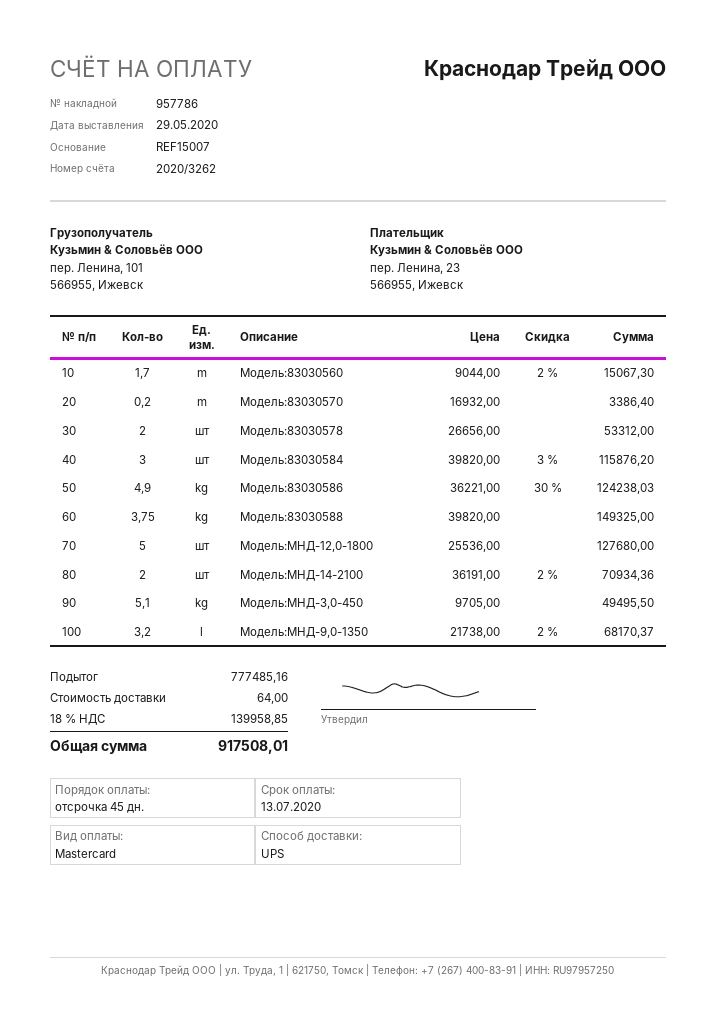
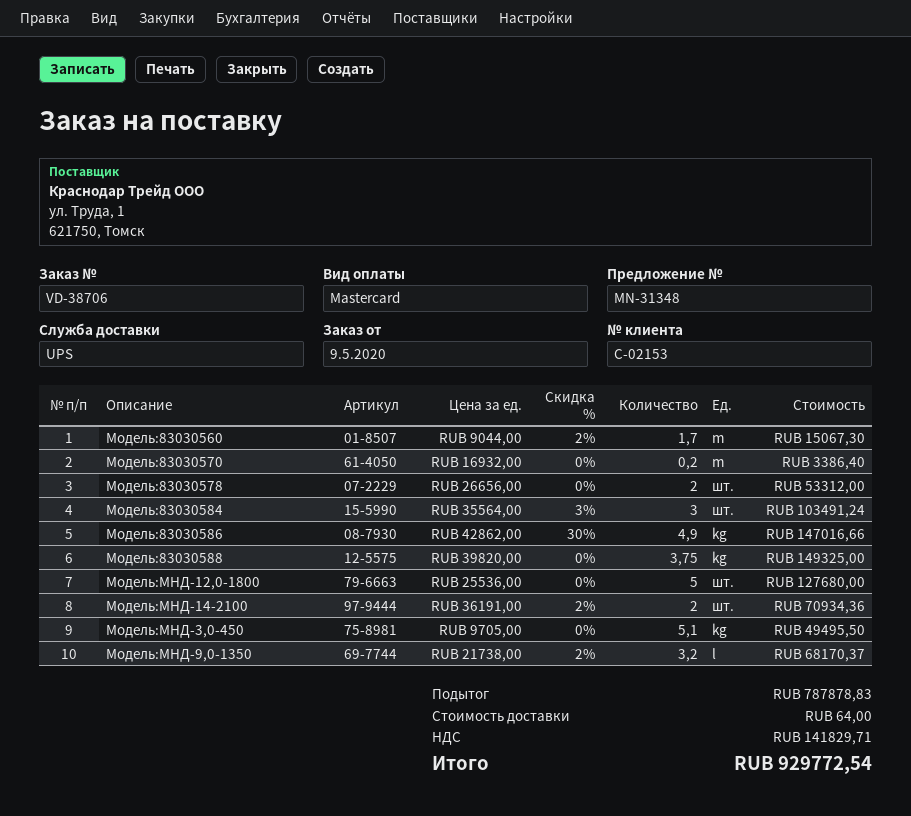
Модель:83030584: 3 x 39820.00 - 3% = 115876.20 -> 3 x 35564.00 - 3% = 103491.24
Модель:83030586: 4.9 x 36221.00 - 30% = 124238.03 -> 4.9 x 42862.00 - 30% = 147016.66
subtotal: 777485.16 -> 787878.83
tax: 139958.85 -> 141829.71
total: 917508.01 -> 929772.54

